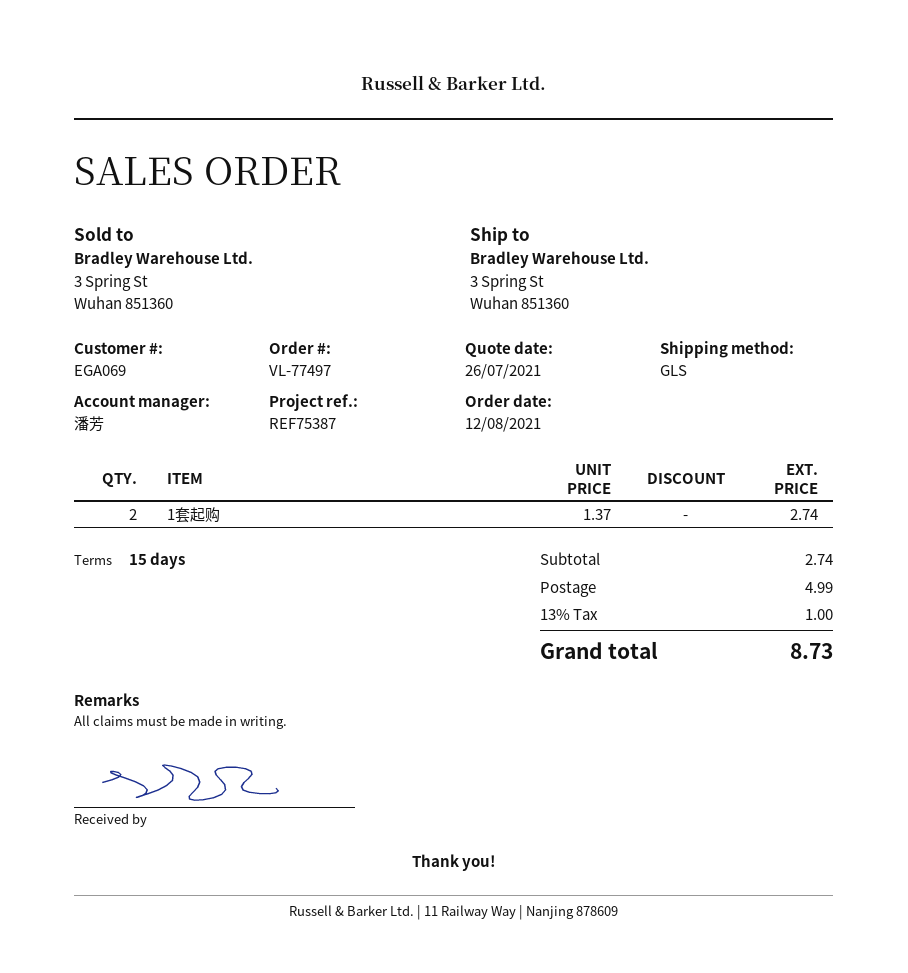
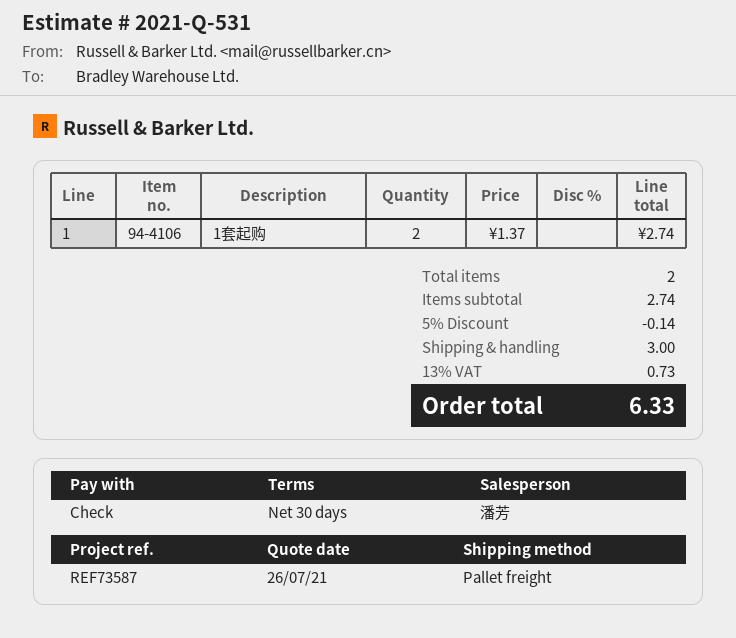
payment terms: 15 days -> 30 days
reference: REF75387 -> REF73587
shipping method: GLS -> pallet freight
discount: none -> 5% = 0.14
shipping: 4.99 -> 3.00
tax: 13% = 1.00 -> 13% = 0.73
total: 8.73 -> 6.33

